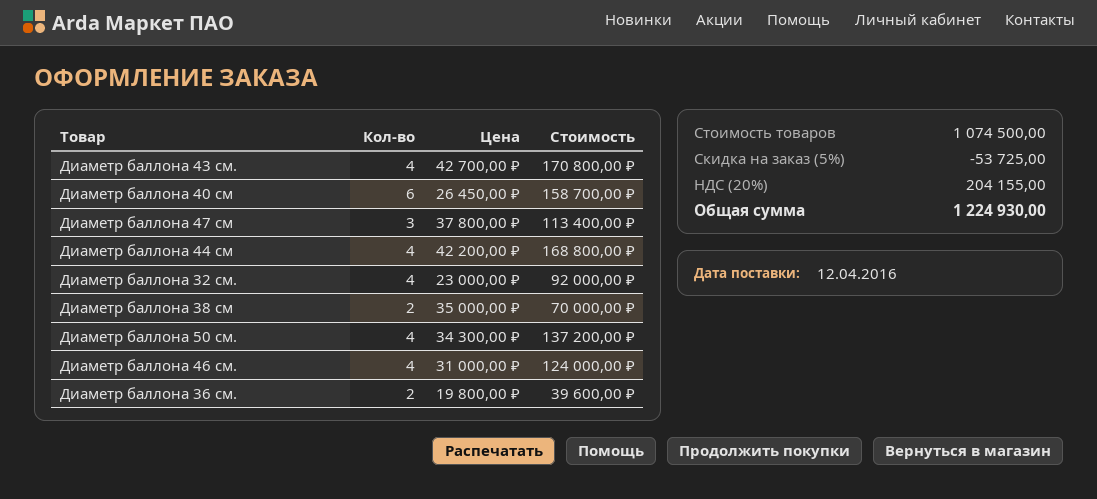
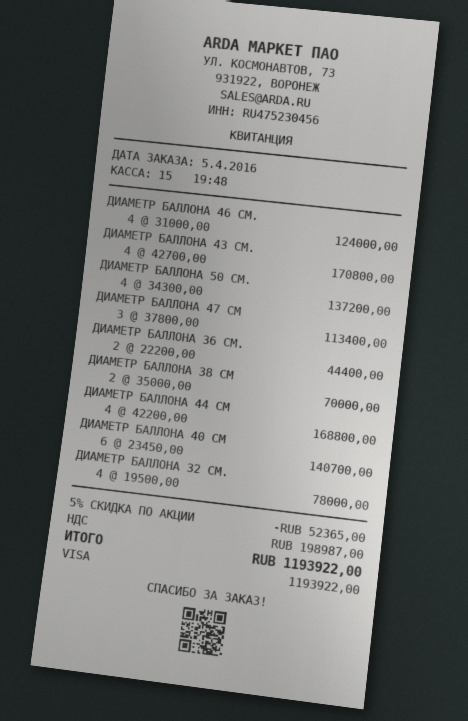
Диаметр баллона 40 см: 6 x 26450.00 = 158700.00 -> 6 x 23450.00 = 140700.00
Диаметр баллона 32 см.: 4 x 23000.00 = 92000.00 -> 4 x 19500.00 = 78000.00
Диаметр баллона 36 см.: 2 x 19800.00 = 39600.00 -> 2 x 22200.00 = 44400.00
discount: 5% = 53725.00 -> 5% = 52365.00
tax: 204155.00 -> 198987.00
total: 1224930.00 -> 1193922.00

